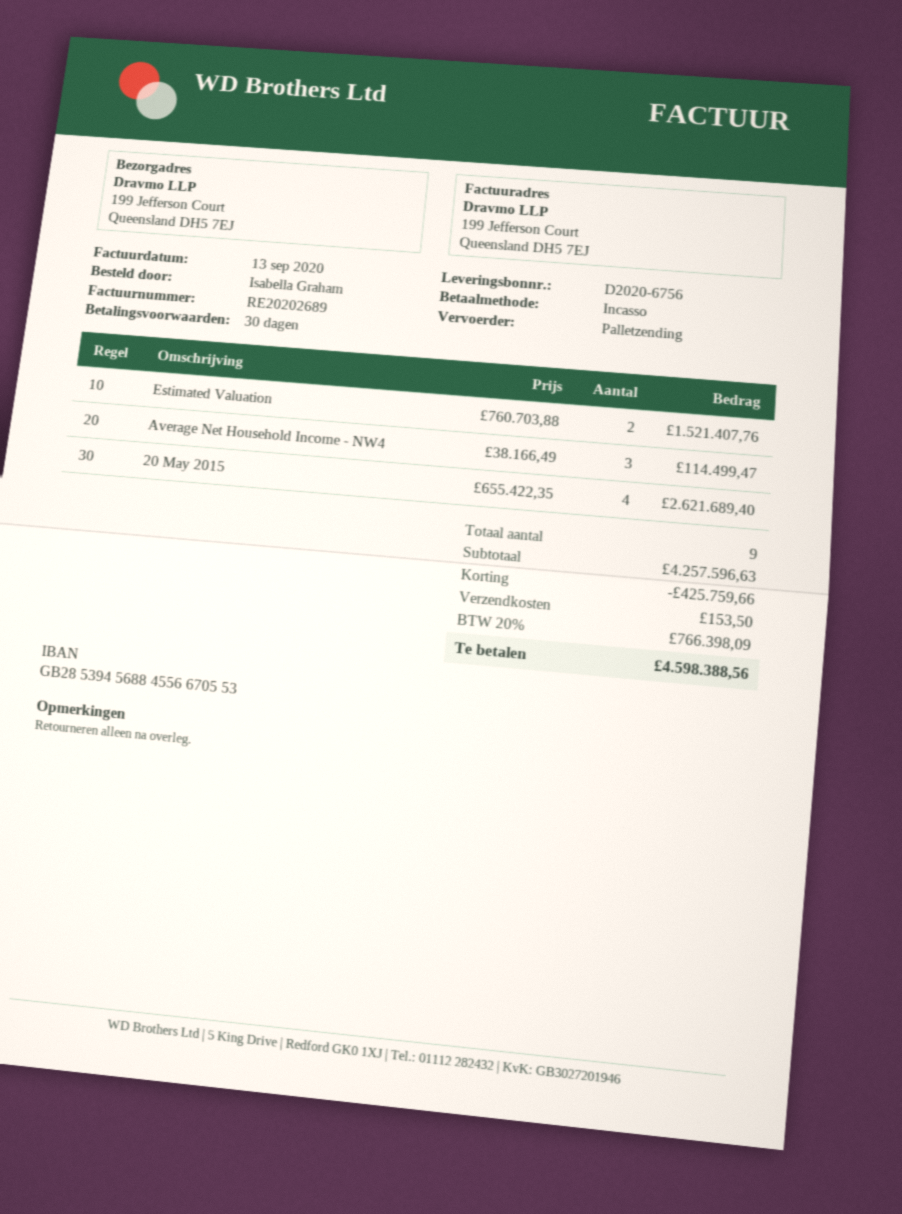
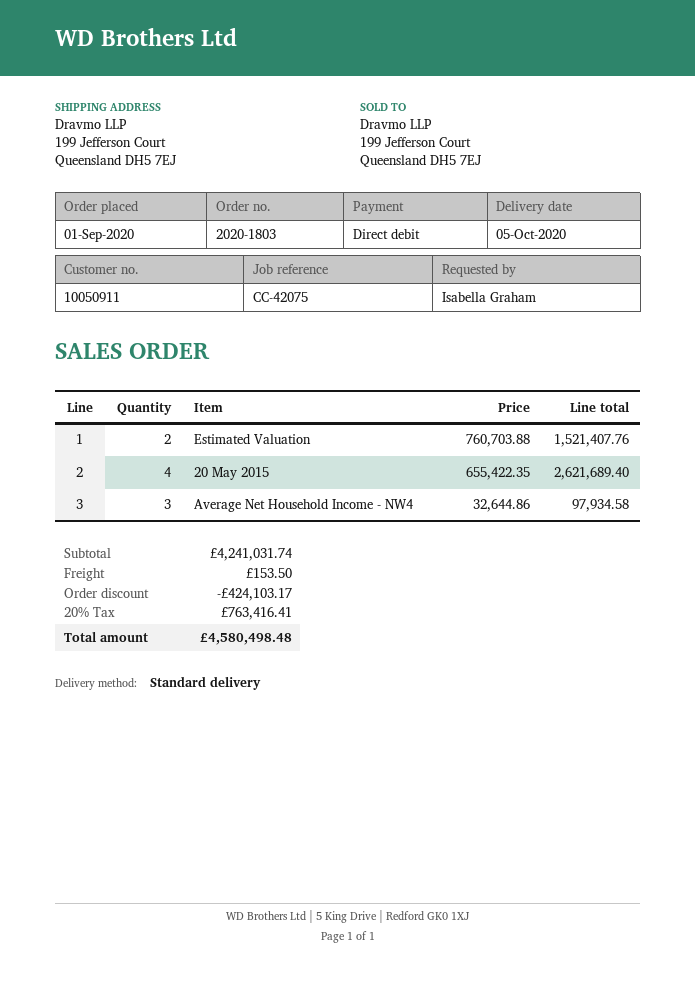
shipping method: pallet freight -> standard
Average Net Household Income - NW4: 3 x 38166.49 = 114499.47 -> 3 x 32644.86 = 97934.58
subtotal: 4257596.63 -> 4241031.74
discount: 425759.66 -> 424103.17
tax: 20% = 766398.09 -> 20% = 763416.41
total: 4598388.56 -> 4580498.48

